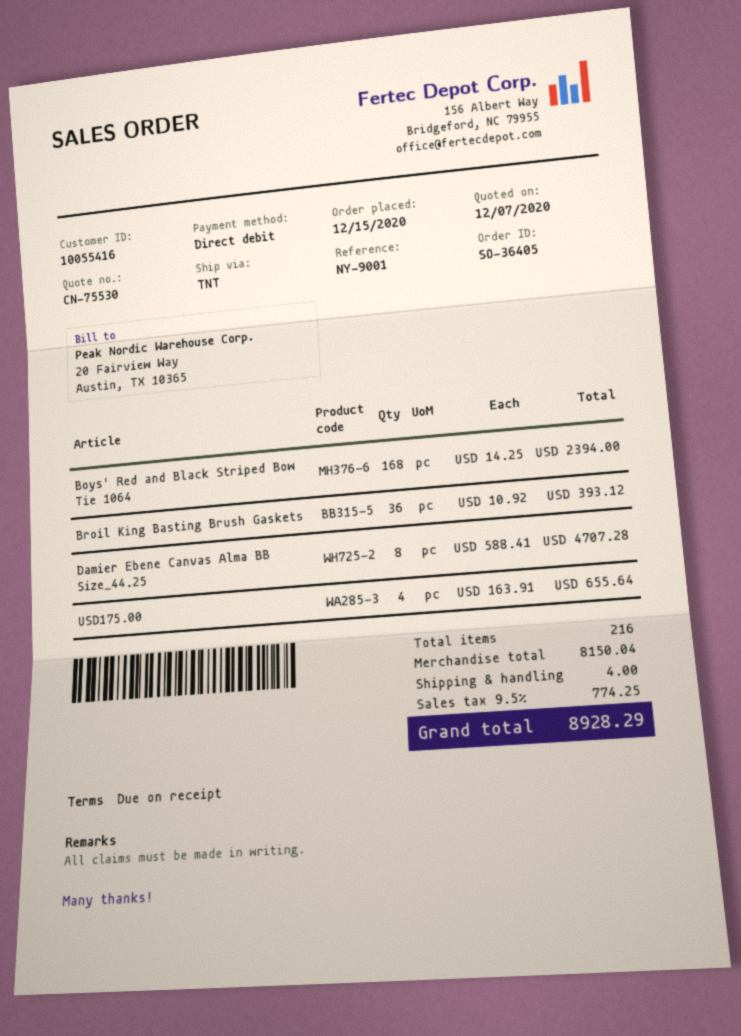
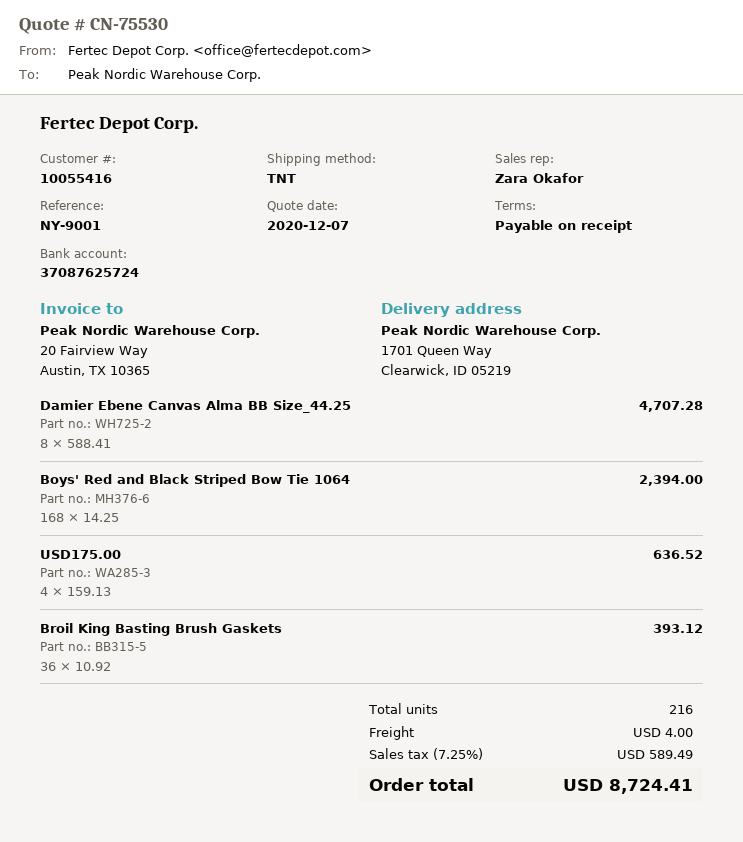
USD175.00: 4 x 163.91 = 655.64 -> 4 x 159.13 = 636.52
tax: 9.5% = 774.25 -> 7.25% = 589.49
total: 8928.29 -> 8724.41

